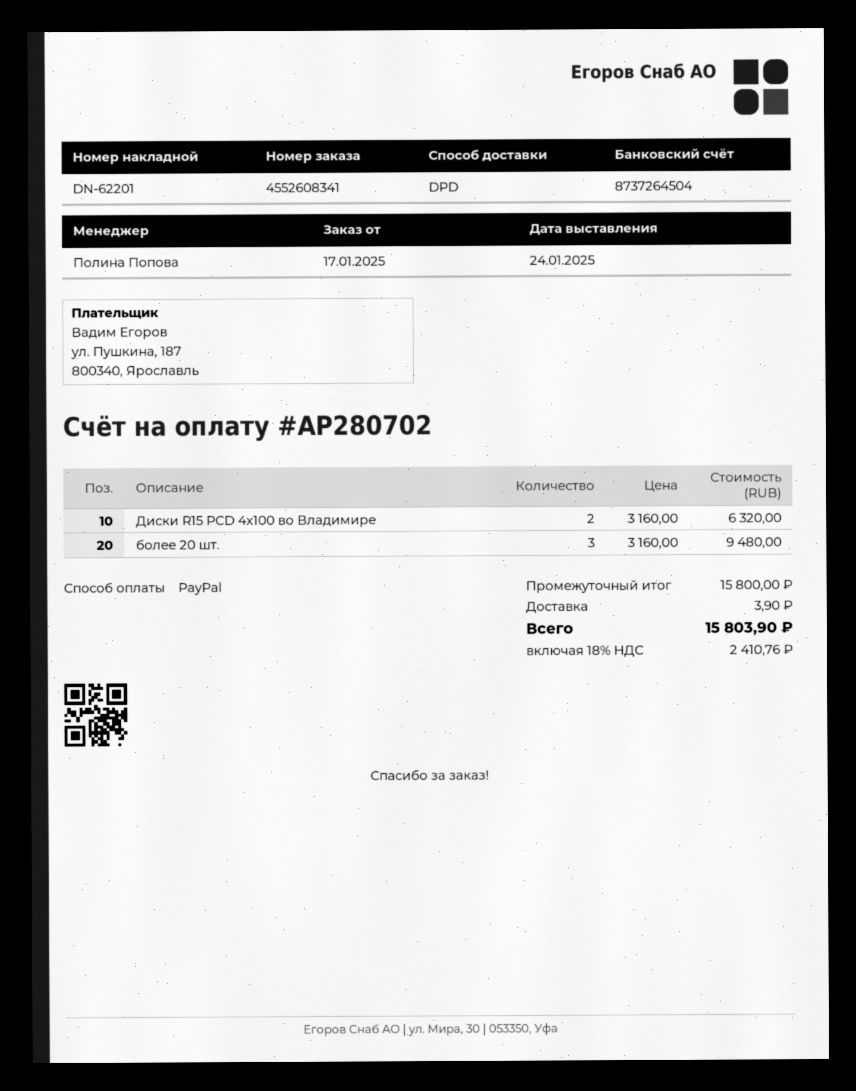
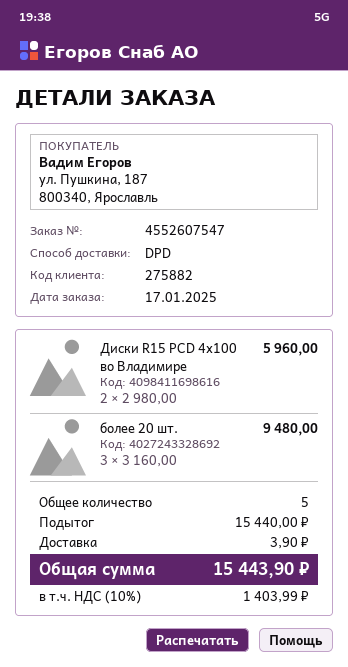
order number: 4552608341 -> 4552607547
Диски R15 PCD 4x100 во Владимире: 2 x 3160.00 = 6320.00 -> 2 x 2980.00 = 5960.00
subtotal: 15800.00 -> 15440.00
tax: 18% = 2410.76 -> 10% = 1403.99
total: 15803.90 -> 15443.90

